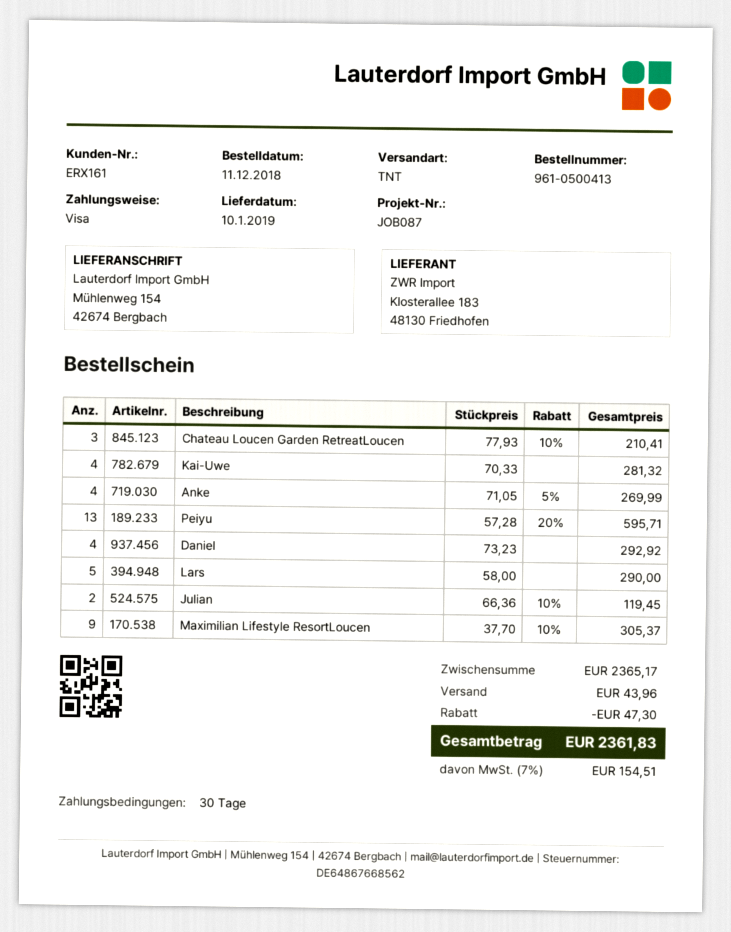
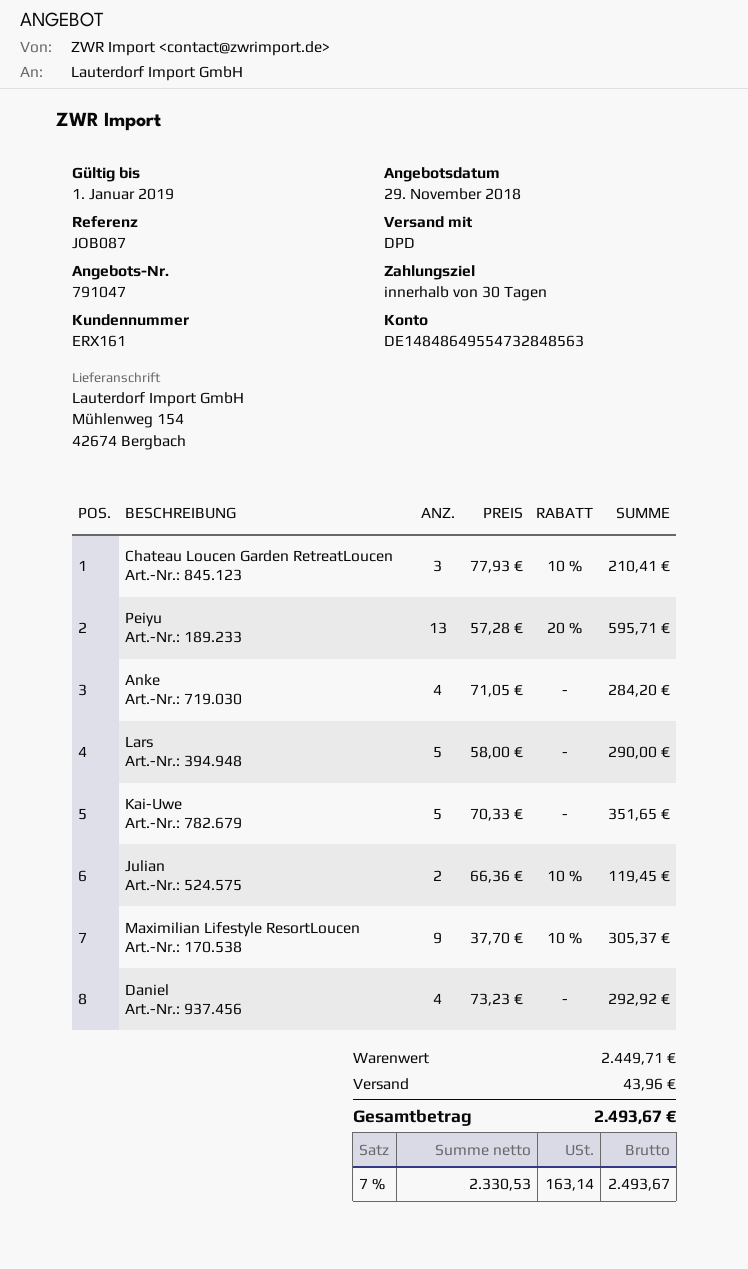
shipping method: TNT -> DPD
Kai-Uwe: 4 x 70.33 = 281.32 -> 5 x 70.33 = 351.65
Anke: 4 x 71.05 - 5% = 269.99 -> 4 x 71.05 = 284.20
subtotal: 2365.17 -> 2449.71
discount: 47.30 -> none
tax: 7% = 154.51 -> 7% = 163.14
total: 2361.83 -> 2493.67

